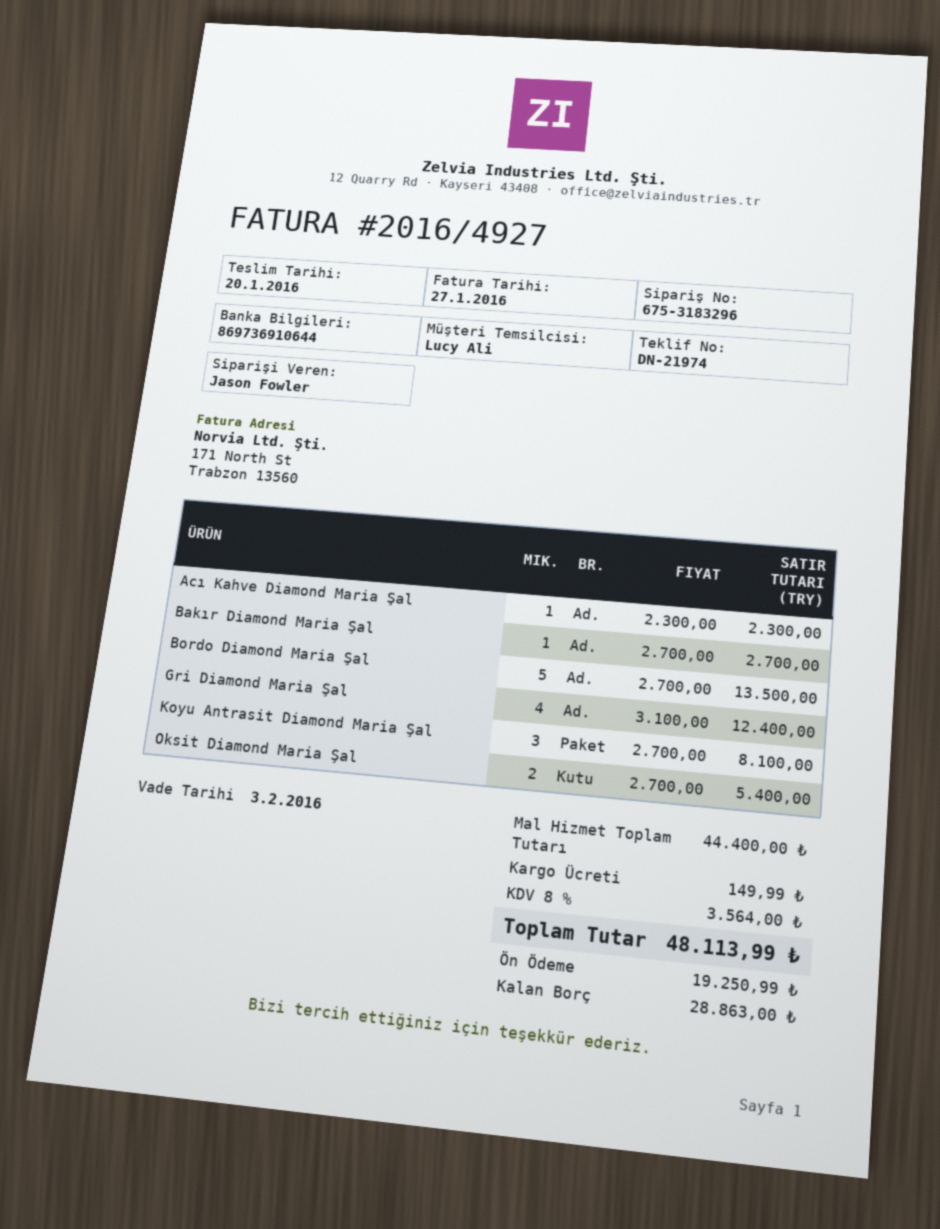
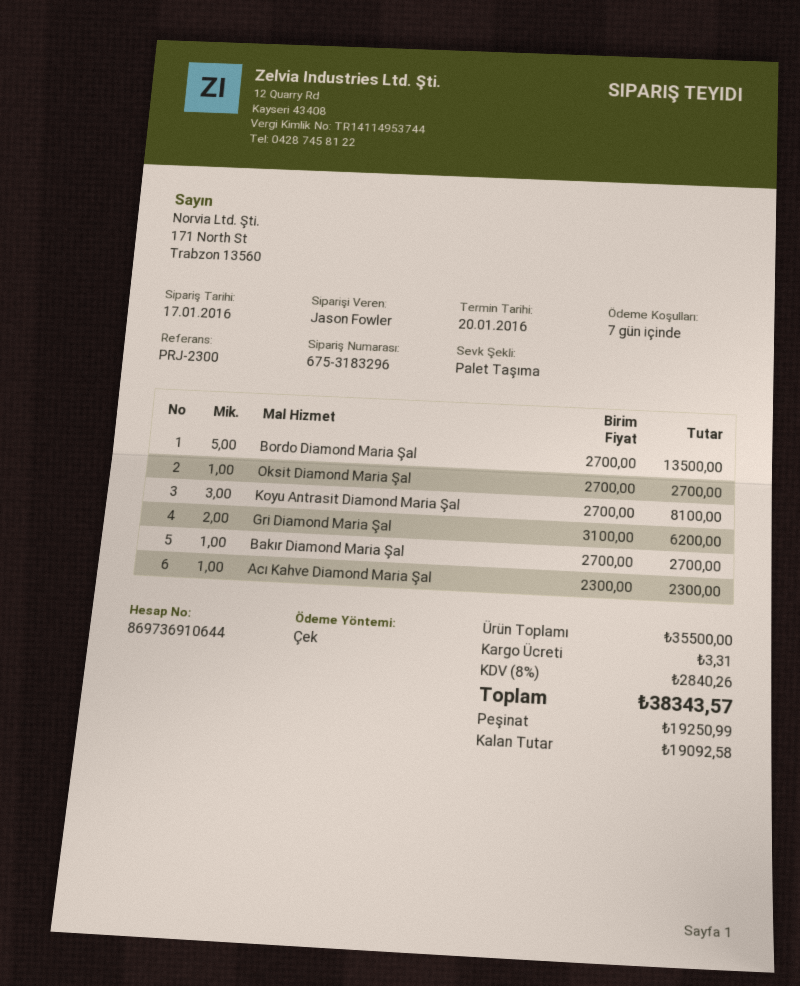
Gri Diamond Maria Şal: 4 x 3100.00 = 12400.00 -> 2 x 3100.00 = 6200.00
Oksit Diamond Maria Şal: 2 x 2700.00 = 5400.00 -> 1 x 2700.00 = 2700.00
subtotal: 44400.00 -> 35500.00
shipping: 149.99 -> 3.31
tax: 8% = 3564.00 -> 8% = 2840.26
total: 48113.99 -> 38343.57
balance: 28863.00 -> 19092.58

